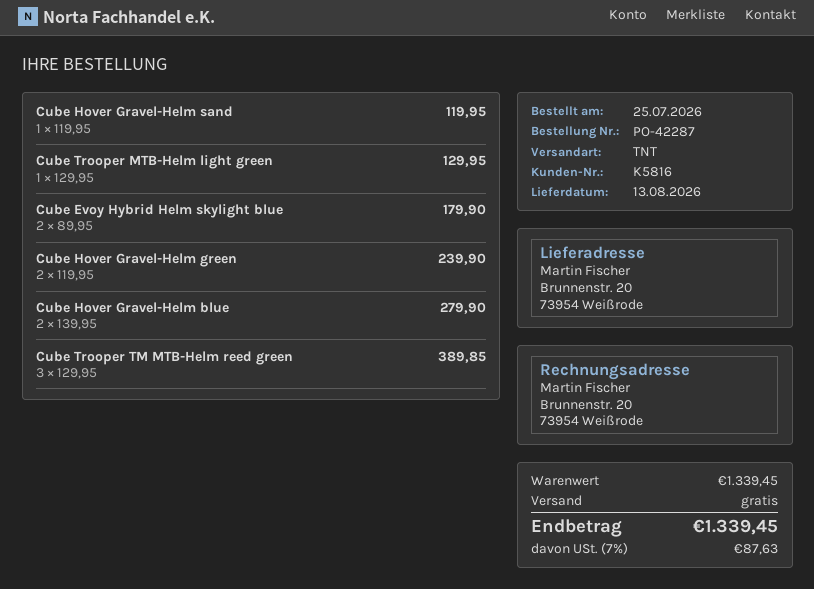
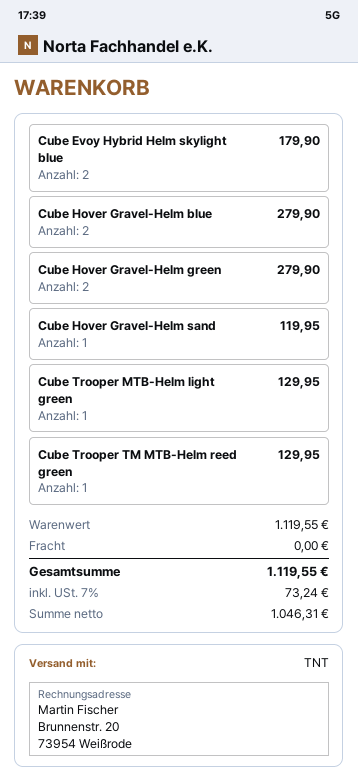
Cube Hover Gravel-Helm green: 2 for 239.90 -> 2 for 279.90
Cube Trooper TM MTB-Helm reed green: 3 for 389.85 -> 1 for 129.95
subtotal: 1339.45 -> 1119.55
tax: 7% = 87.63 -> 7% = 73.24
total: 1339.45 -> 1119.55

